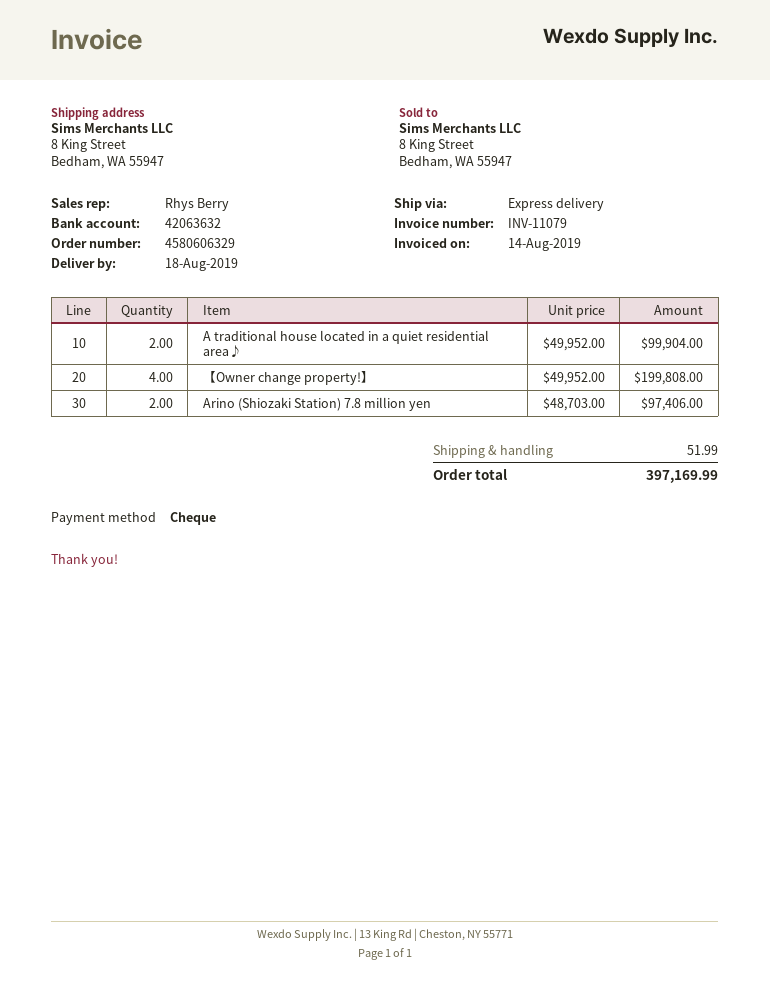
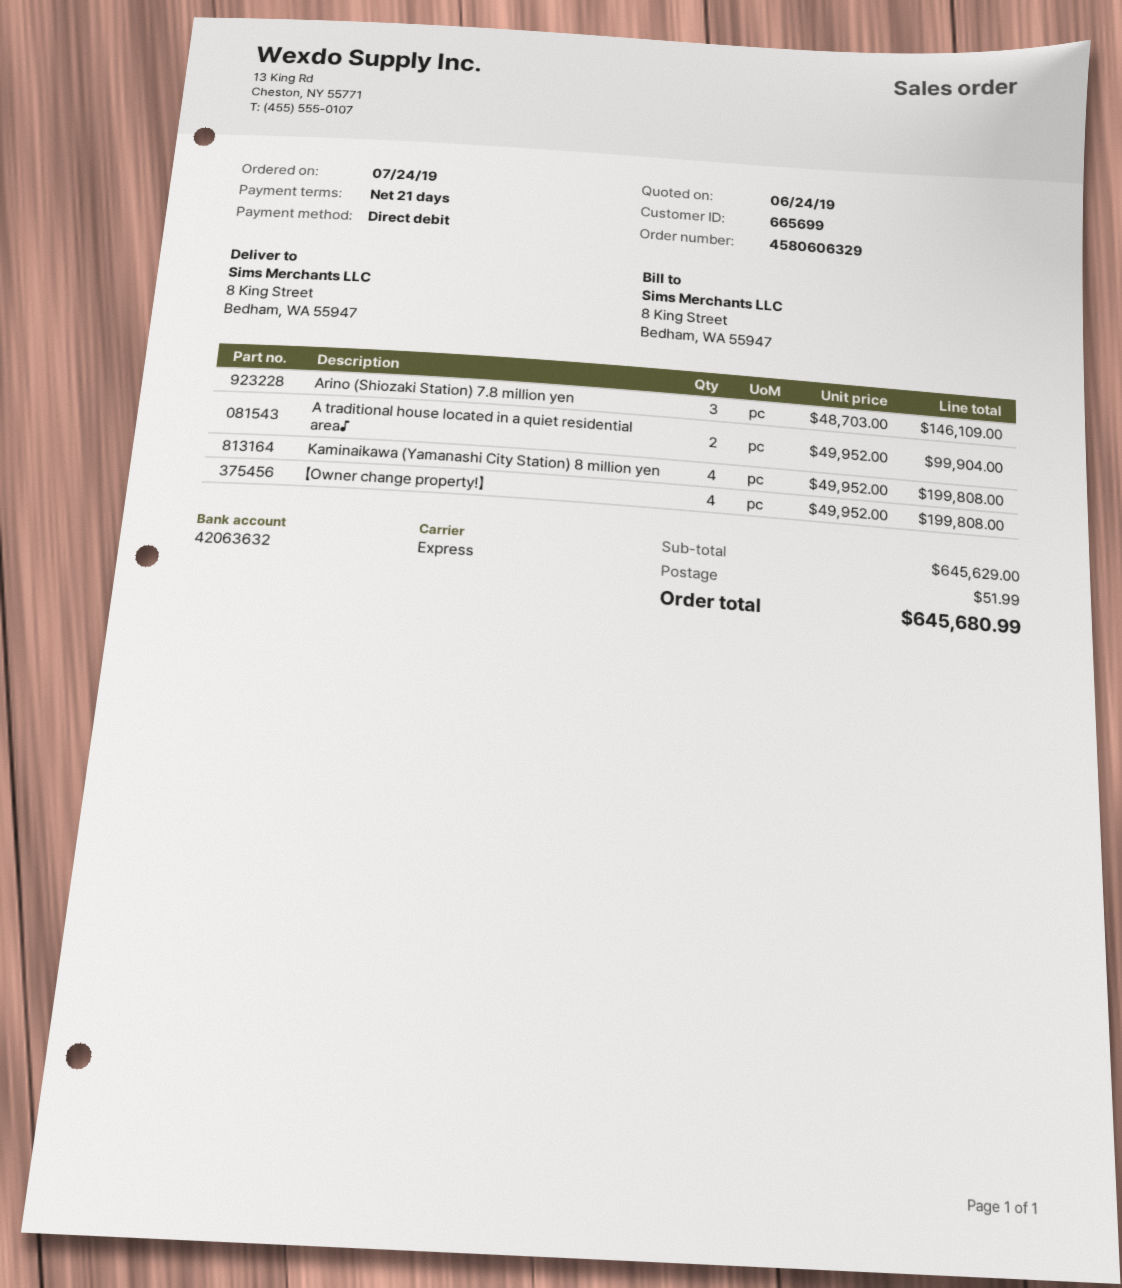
payment method: cheque -> direct debit
Arino (Shiozaki Station) 7.8 million yen: 2 x 48703.00 = 97406.00 -> 3 x 48703.00 = 146109.00
Kaminaikawa (Yamanashi City Station) 8 million yen: none -> 4 x 49952.00 = 199808.00
total: 397169.99 -> 645680.99

